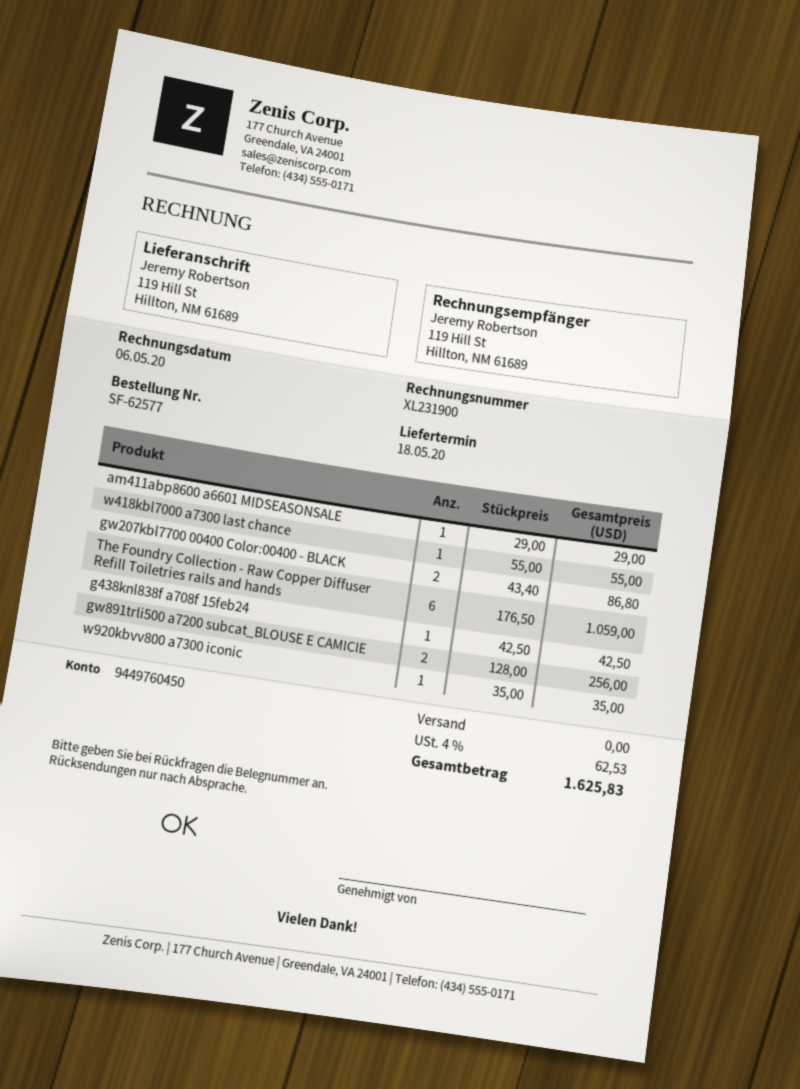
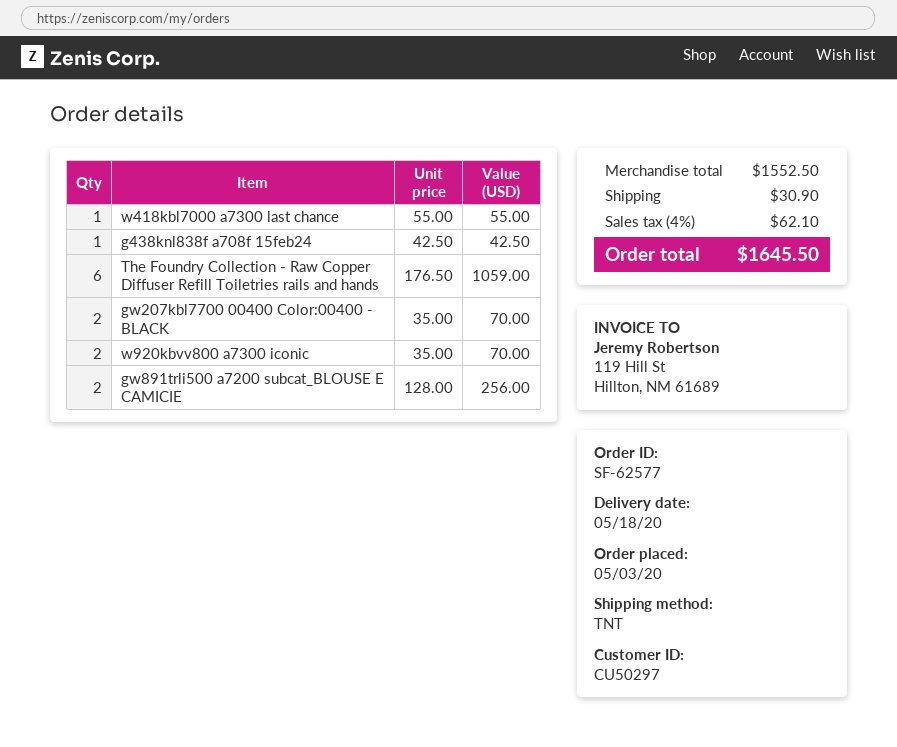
am411abp8600 a6601 MIDSEASONSALE: 1 x 29.00 = 29.00 -> none
gw207kbl7700 00400 Color:00400 - BLACK: 2 x 43.40 = 86.80 -> 2 x 35.00 = 70.00
w920kbvv800 a7300 iconic: 1 x 35.00 = 35.00 -> 2 x 35.00 = 70.00
shipping: 0.00 -> 30.90
tax: 4% = 62.53 -> 4% = 62.10
total: 1625.83 -> 1645.50

